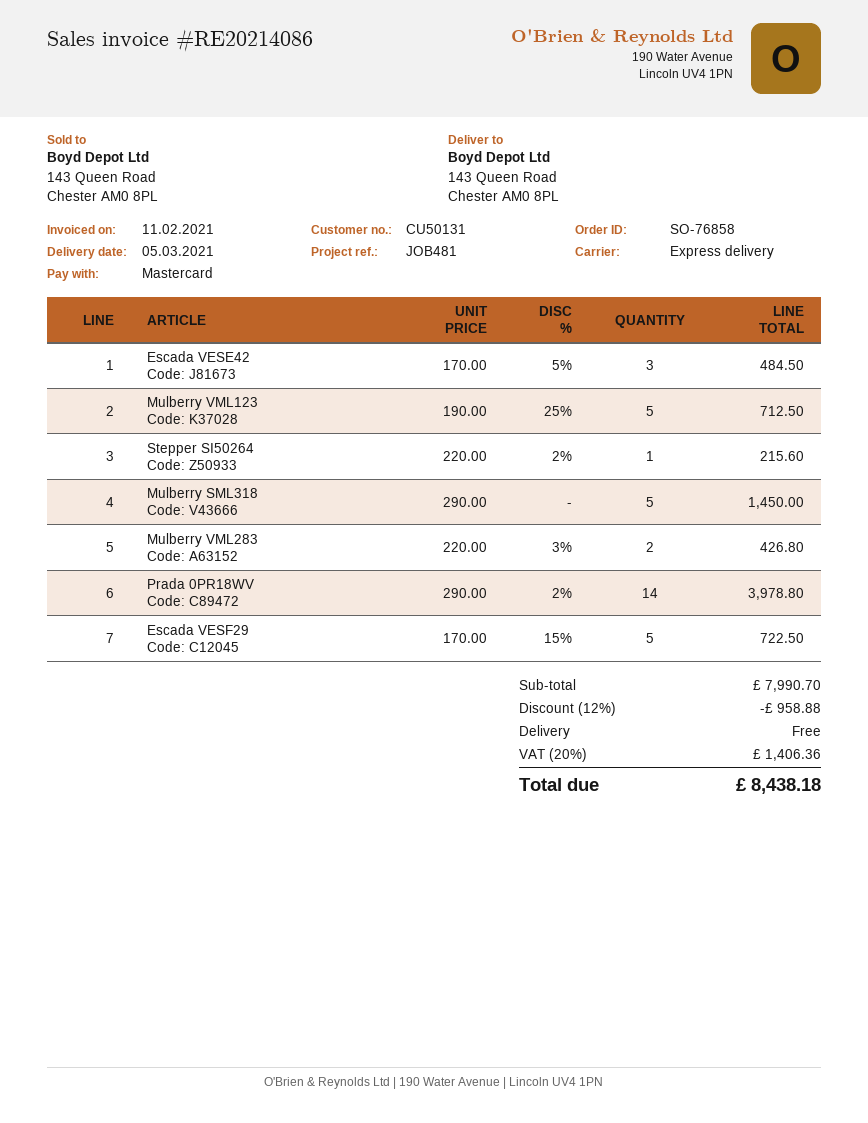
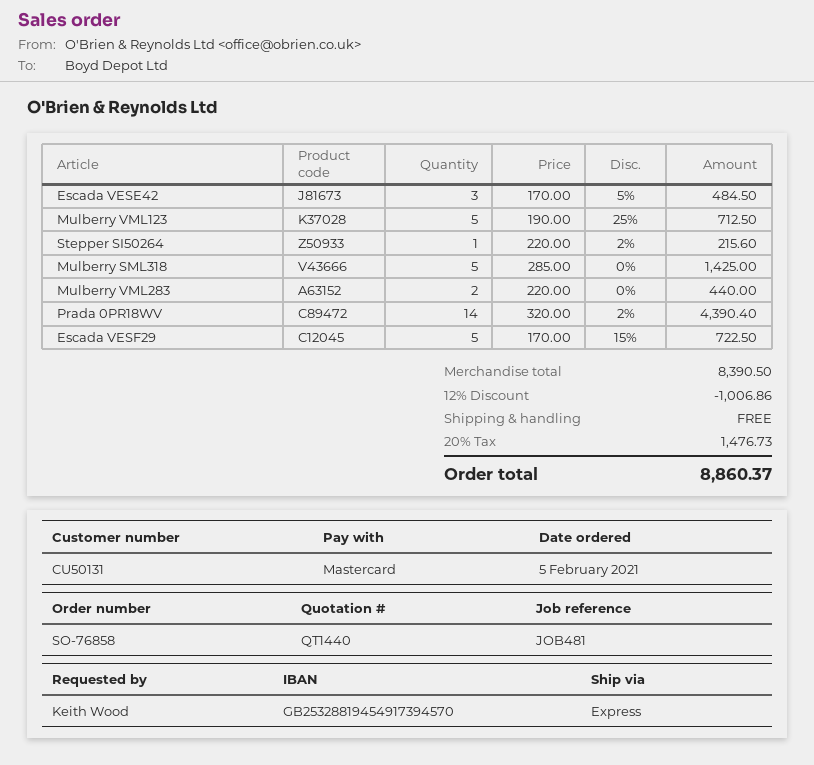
Mulberry SML318: 5 x 290.00 = 1450.00 -> 5 x 285.00 = 1425.00
Mulberry VML283: 2 x 220.00 - 3% = 426.80 -> 2 x 220.00 = 440.00
Prada 0PR18WV: 14 x 290.00 - 2% = 3978.80 -> 14 x 320.00 - 2% = 4390.40
subtotal: 7990.70 -> 8390.50
discount: 12% = 958.88 -> 12% = 1006.86
tax: 20% = 1406.36 -> 20% = 1476.73
total: 8438.18 -> 8860.37

